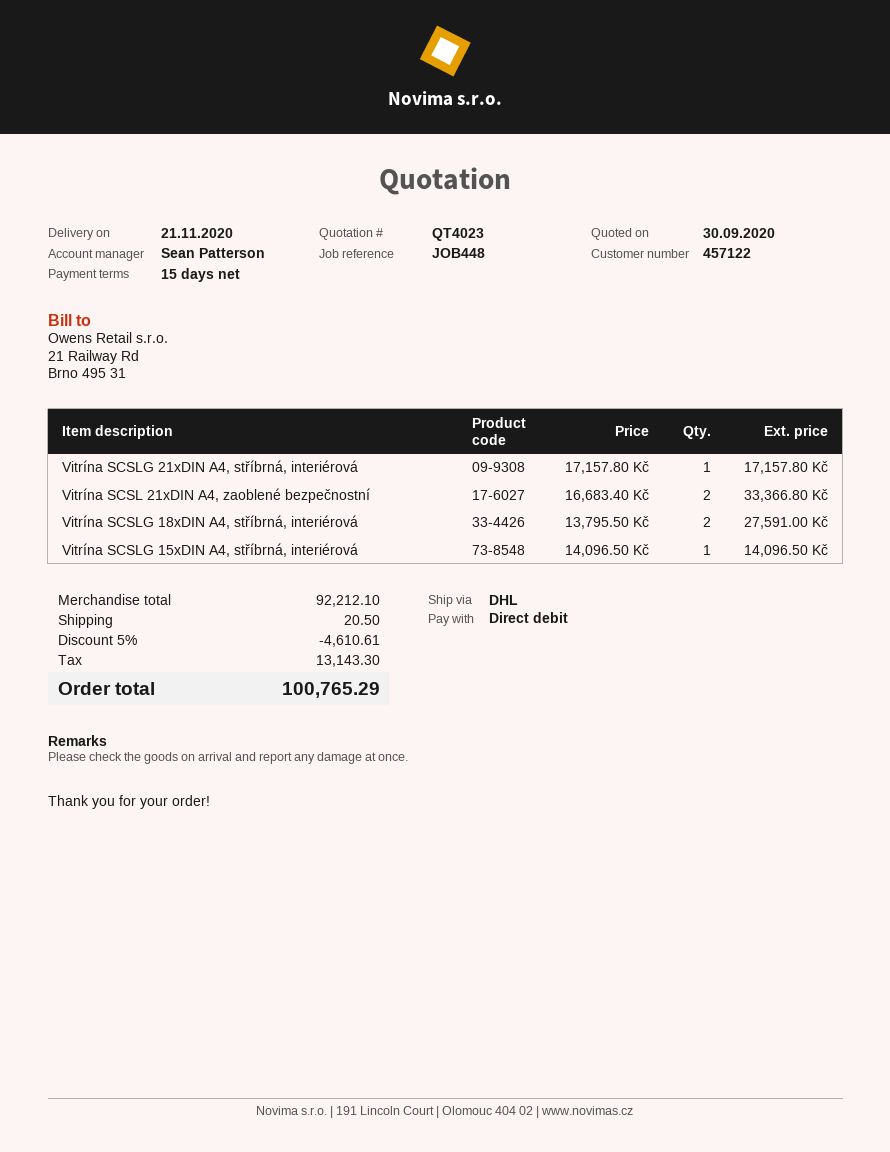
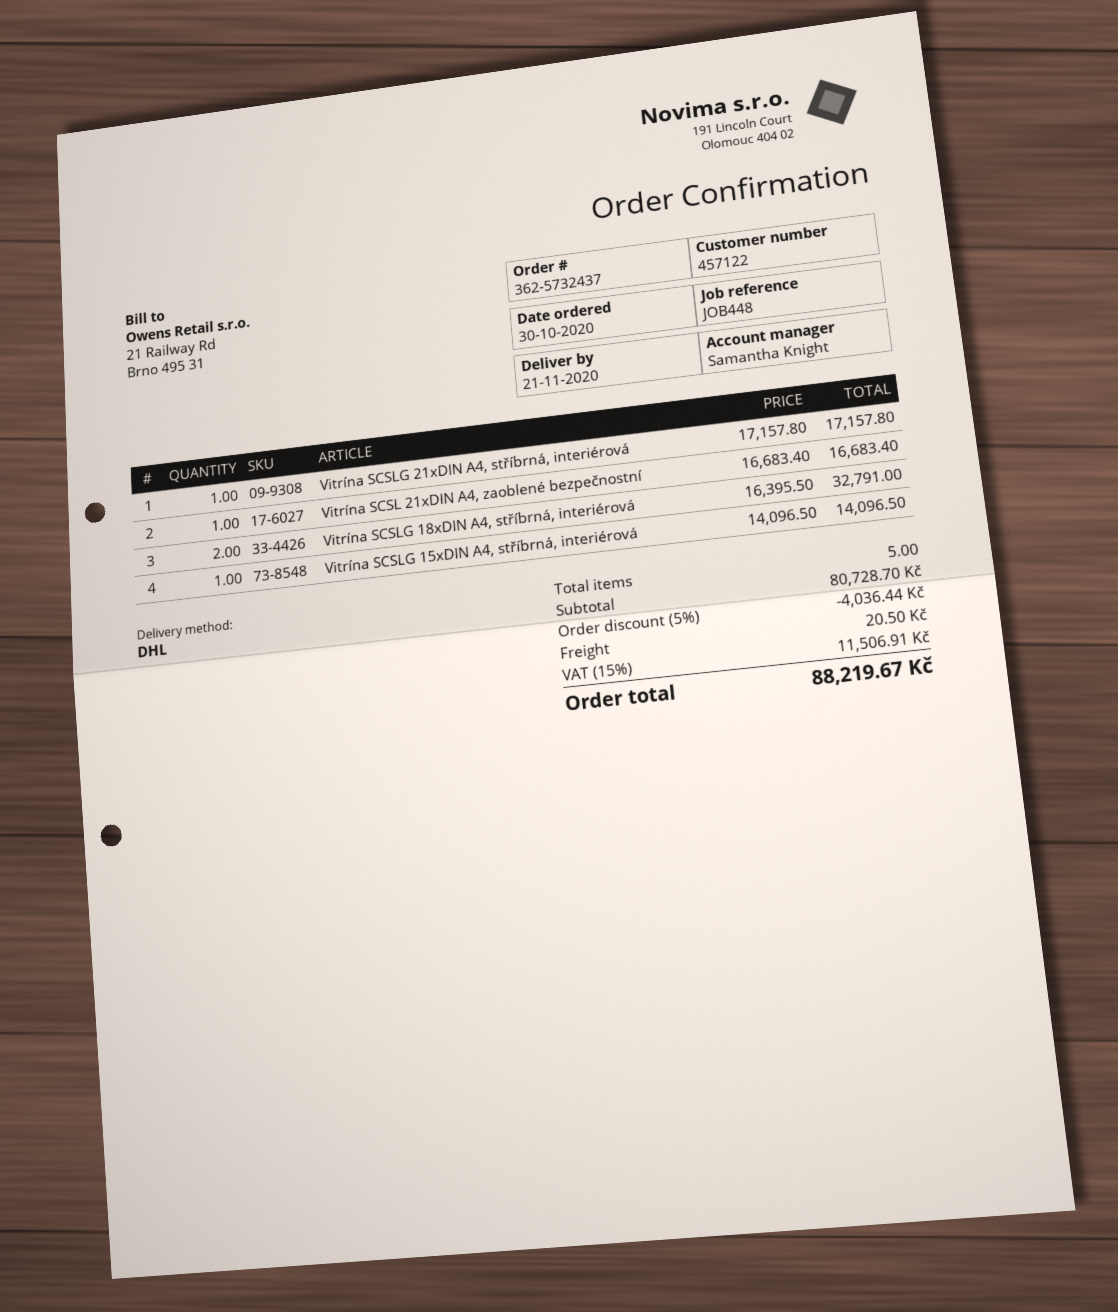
sales rep: Sean Patterson -> Samantha Knight
Vitrína SCSL 21xDIN A4, zaoblené bezpečnostní: 2 x 16683.40 = 33366.80 -> 1 x 16683.40 = 16683.40
Vitrína SCSLG 18xDIN A4, stříbrná, interiérová: 2 x 13795.50 = 27591.00 -> 2 x 16395.50 = 32791.00
subtotal: 92212.10 -> 80728.70
discount: 5% = 4610.61 -> 5% = 4036.44
tax: 13143.30 -> 11506.91
total: 100765.29 -> 88219.67

